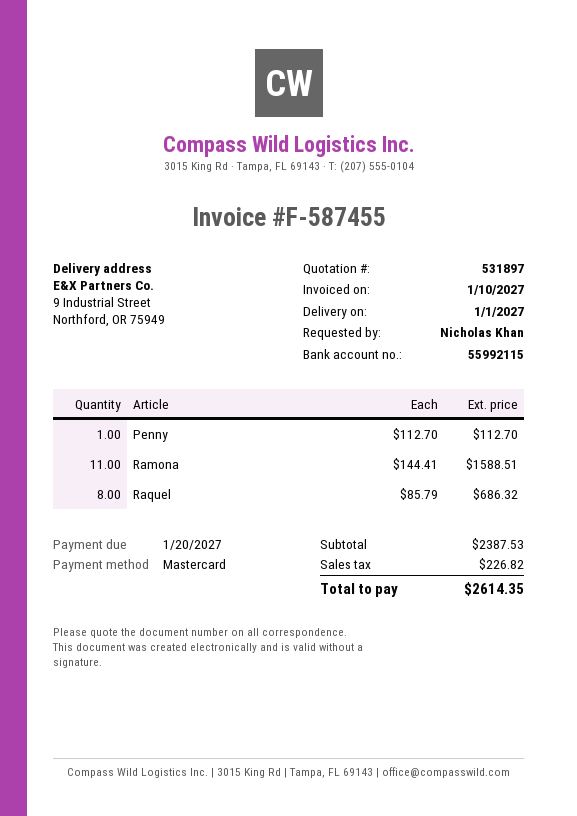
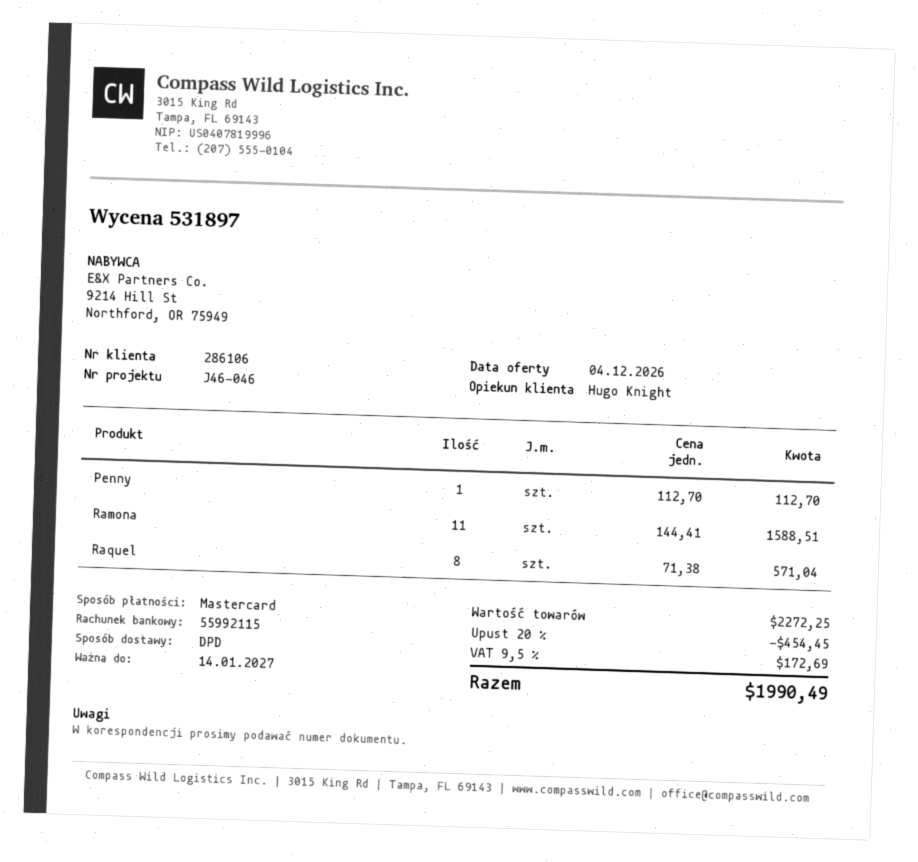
Raquel: 8 x 85.79 = 686.32 -> 8 x 71.38 = 571.04
subtotal: 2387.53 -> 2272.25
discount: none -> 20% = 454.45
tax: 226.82 -> 172.69
total: 2614.35 -> 1990.49

